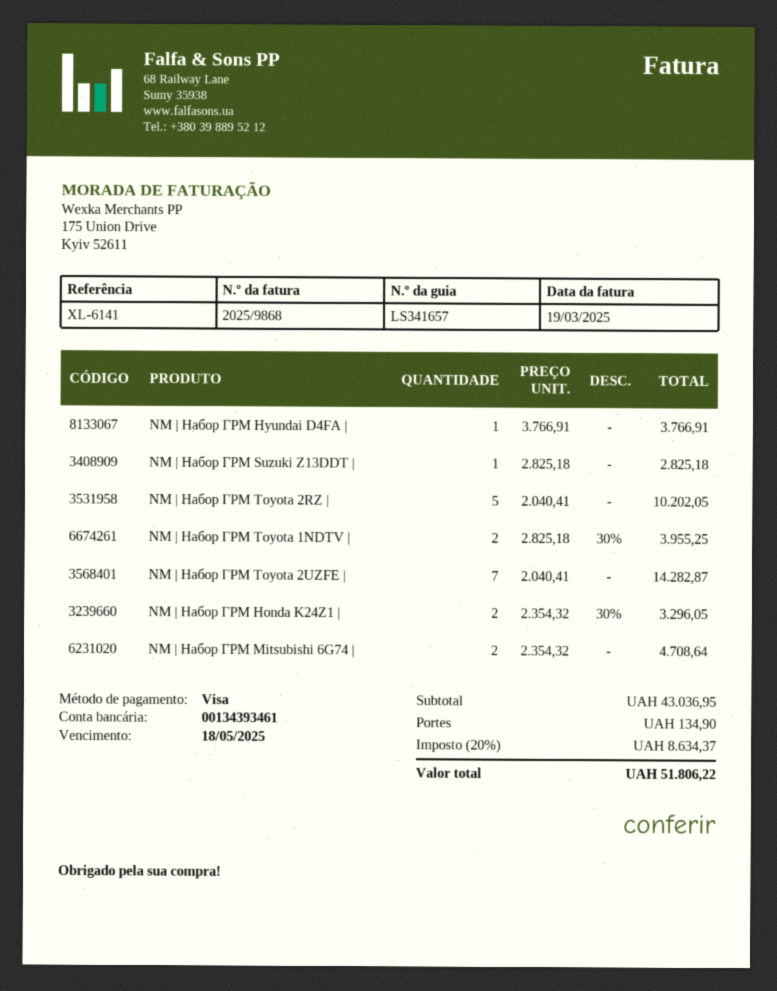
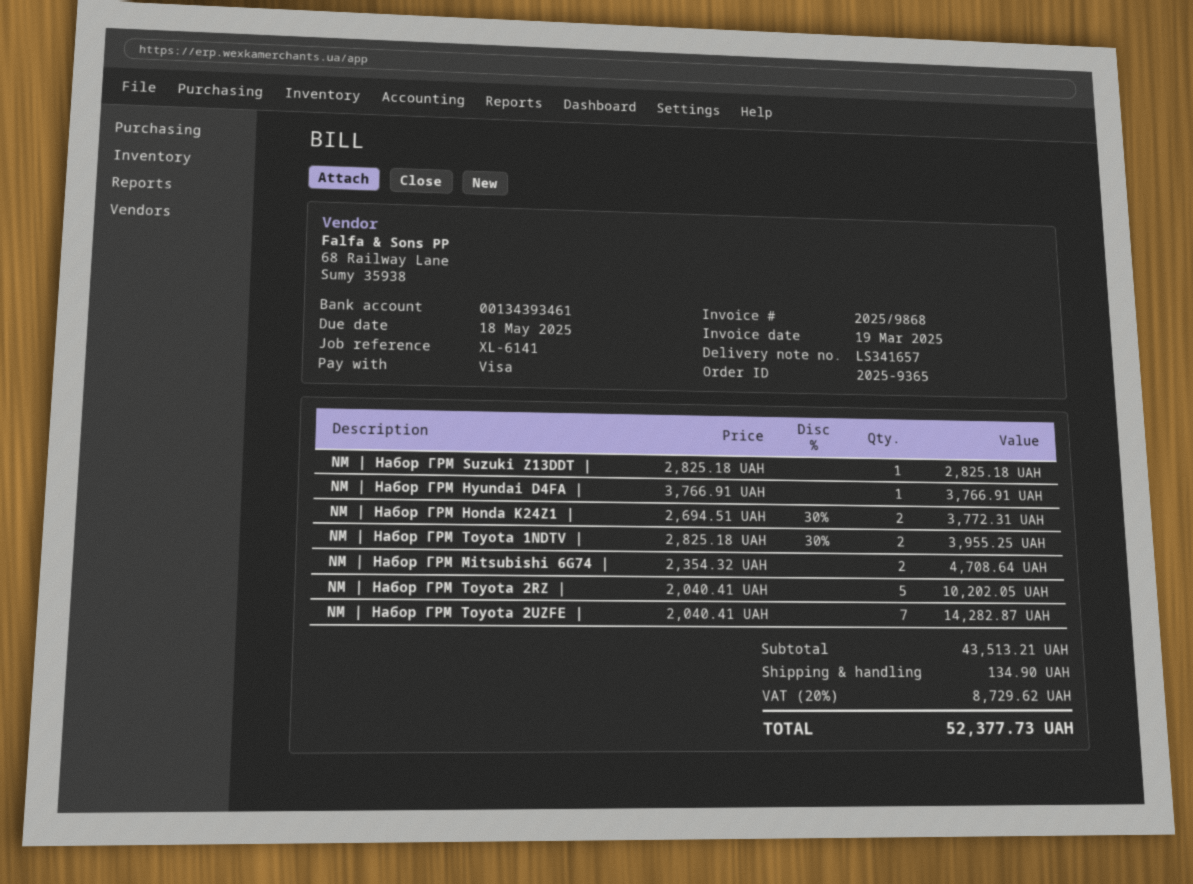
NM | Набор ГРМ Honda K24Z1 |: 2 x 2354.32 - 30% = 3296.05 -> 2 x 2694.51 - 30% = 3772.31
subtotal: 43036.95 -> 43513.21
tax: 20% = 8634.37 -> 20% = 8729.62
total: 51806.22 -> 52377.73

